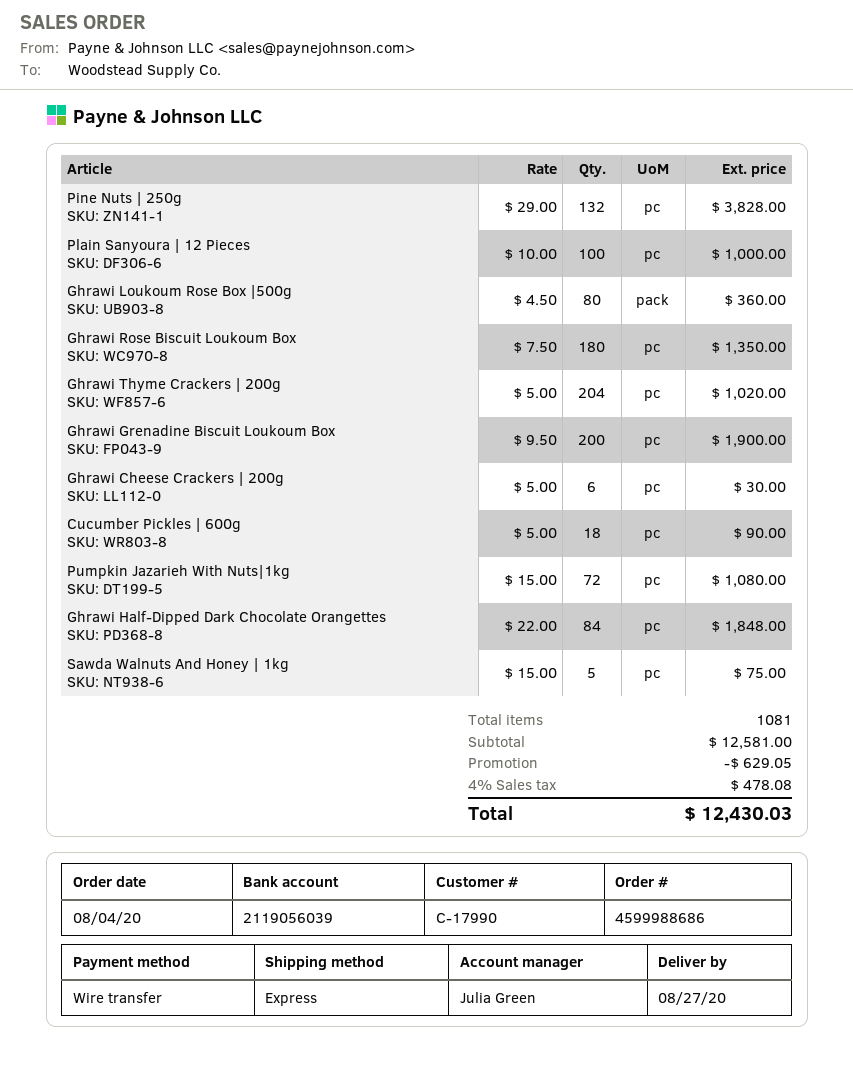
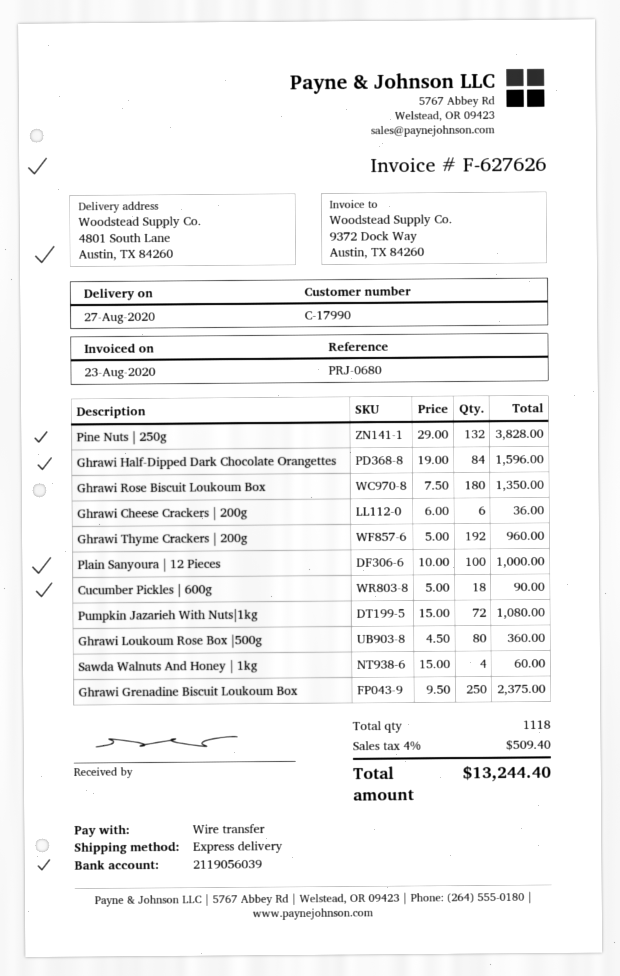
Ghrawi Thyme Crackers | 200g: 204 x 5.00 = 1020.00 -> 192 x 5.00 = 960.00
Ghrawi Grenadine Biscuit Loukoum Box: 200 x 9.50 = 1900.00 -> 250 x 9.50 = 2375.00
Ghrawi Cheese Crackers | 200g: 6 x 5.00 = 30.00 -> 6 x 6.00 = 36.00
Ghrawi Half-Dipped Dark Chocolate Orangettes: 84 x 22.00 = 1848.00 -> 84 x 19.00 = 1596.00
Sawda Walnuts And Honey | 1kg: 5 x 15.00 = 75.00 -> 4 x 15.00 = 60.00
total quantity: 1081 -> 1118
discount: 629.05 -> none
tax: 4% = 478.08 -> 4% = 509.40
total: 12430.03 -> 13244.40

